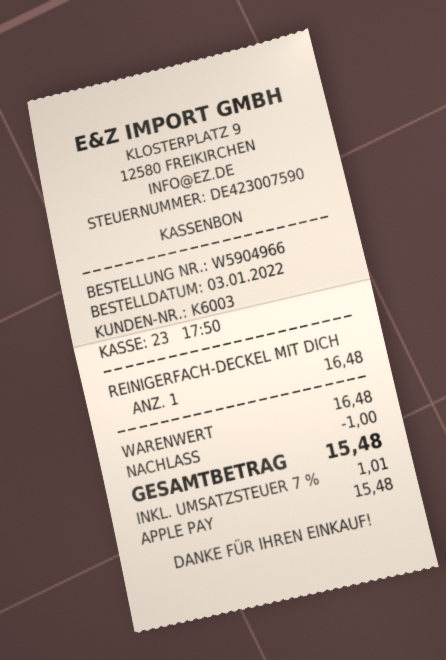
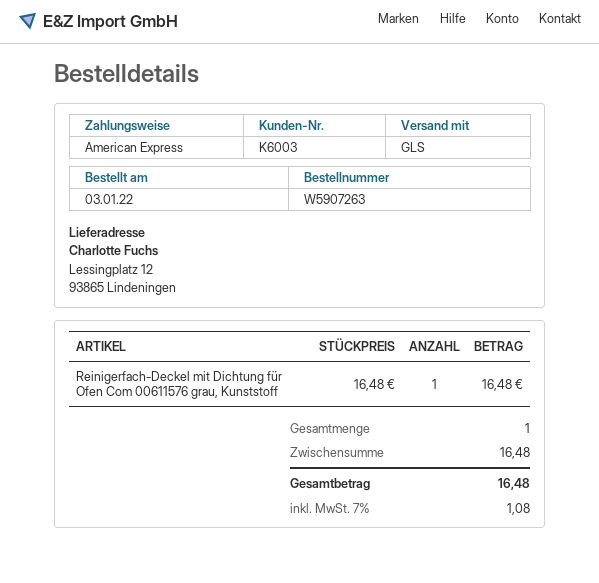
order number: W5904966 -> W5907263
payment method: Apple Pay -> American Express
discount: 1.00 -> none
tax: 7% = 1.01 -> 7% = 1.08
total: 15.48 -> 16.48

